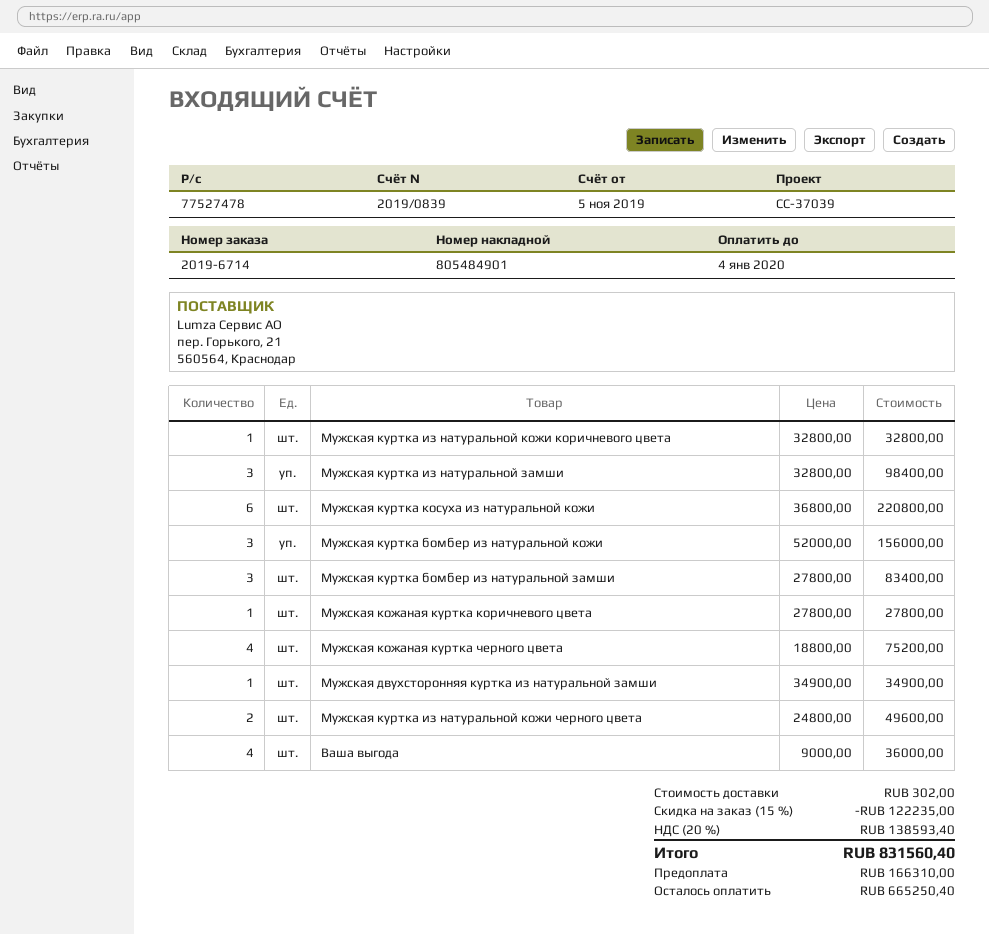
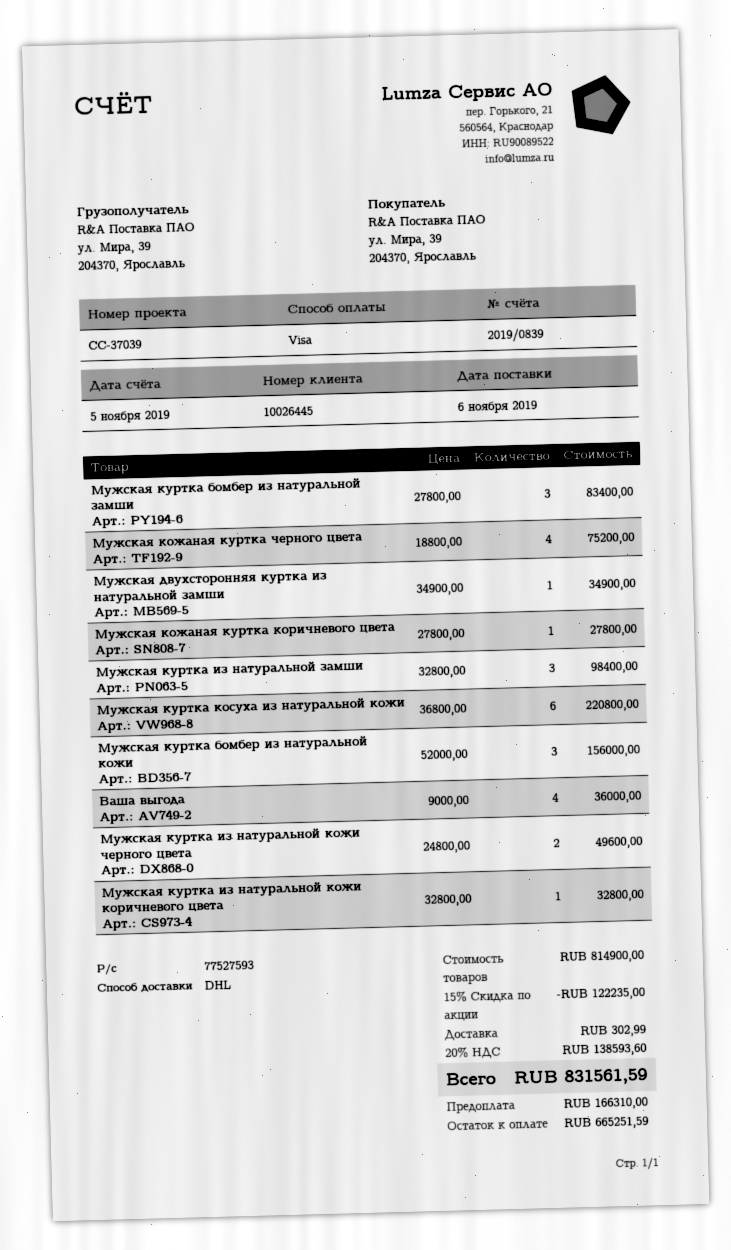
bank account: 77527478 -> 77527593
shipping: 302.00 -> 302.99
tax: 20% = 138593.40 -> 20% = 138593.60
total: 831560.40 -> 831561.59
balance: 665250.40 -> 665251.59

